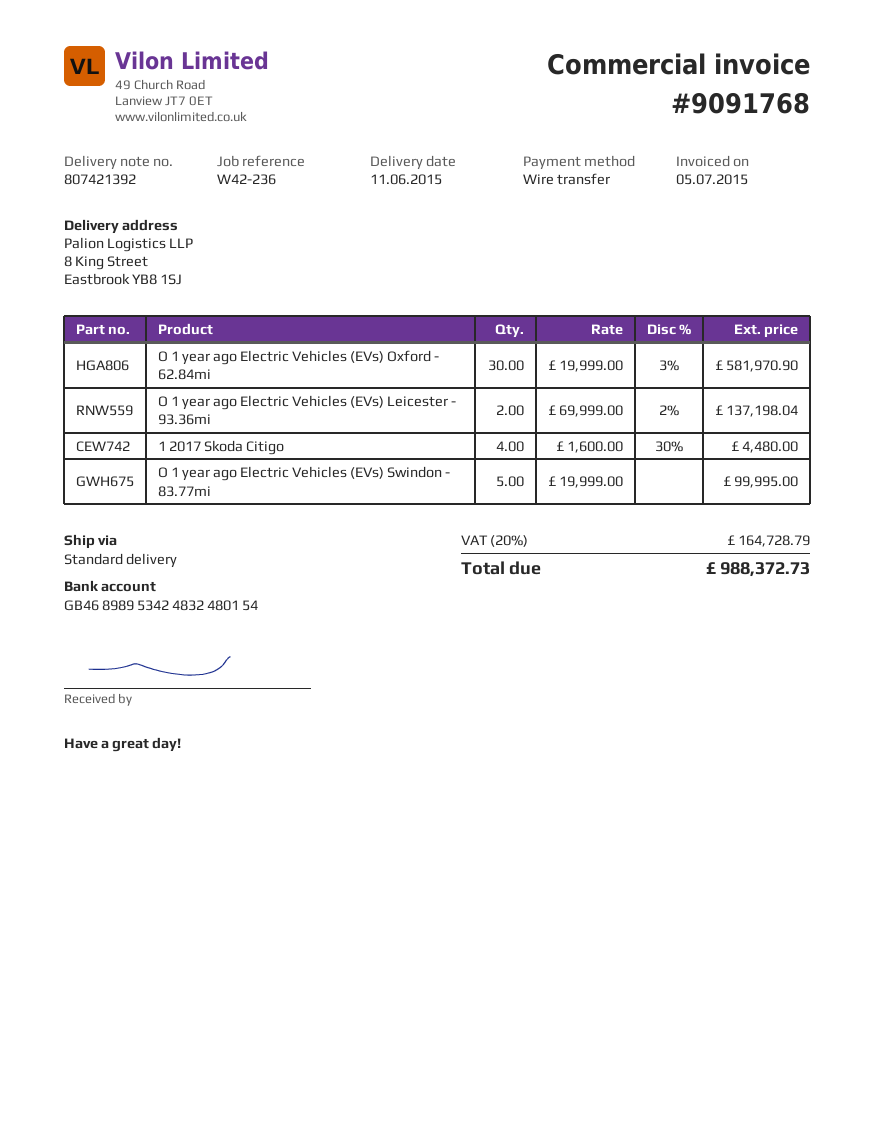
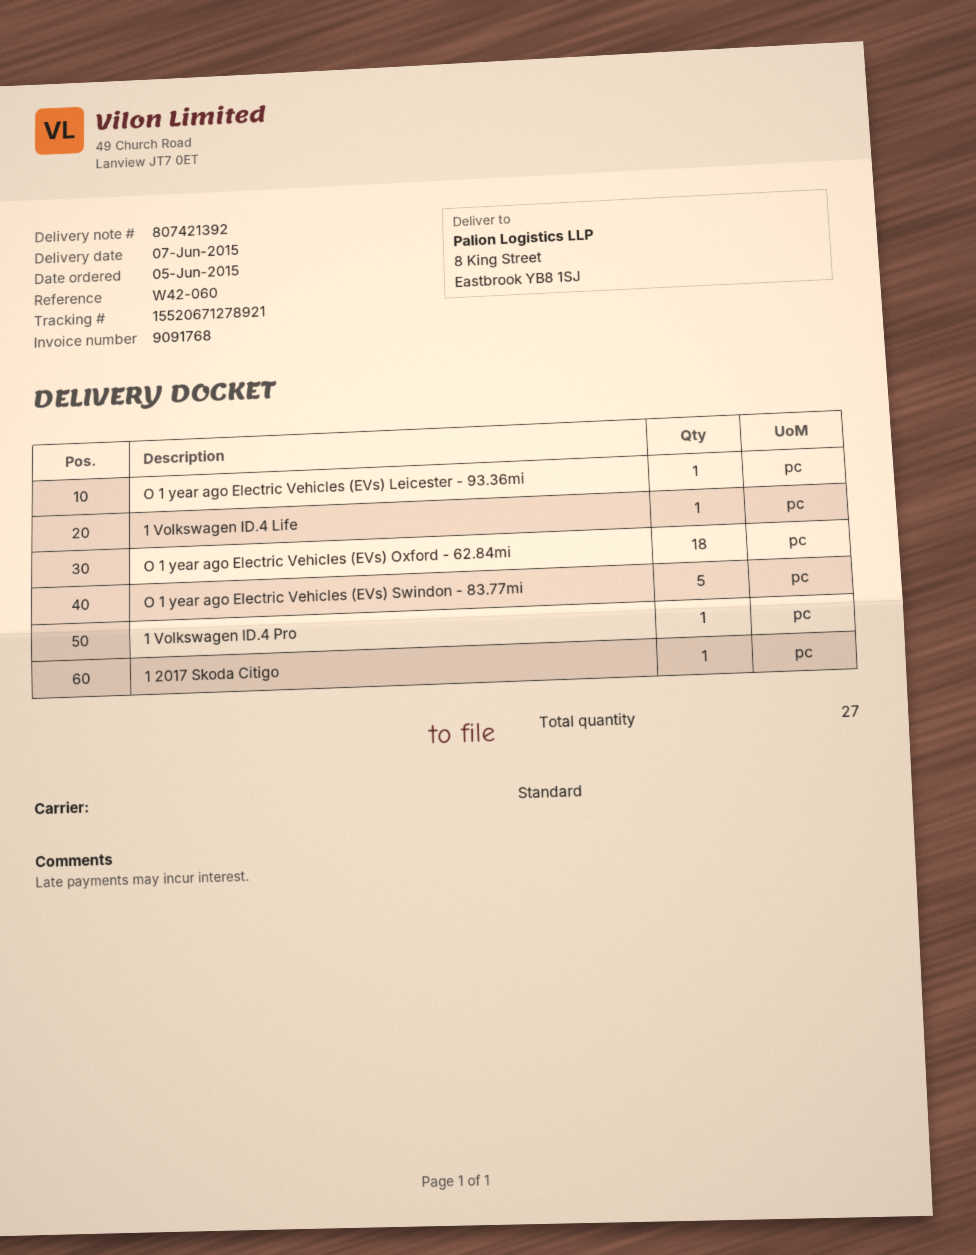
delivery date: 2015-06-11 -> 2015-06-07
reference: W42-236 -> W42-060
O 1 year ago Electric Vehicles (EVs) Oxford - 62.84mi: 30 -> 18
O 1 year ago Electric Vehicles (EVs) Leicester - 93.36mi: 2 -> 1
1 2017 Skoda Citigo: 4 -> 1
1 Volkswagen ID.4 Life: none -> 1
1 Volkswagen ID.4 Pro: none -> 1

